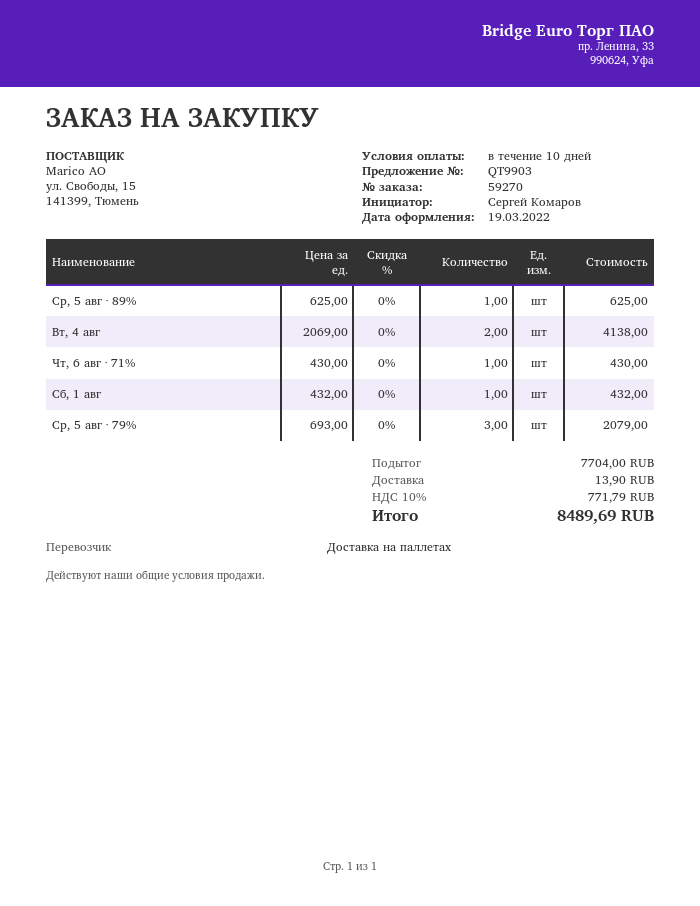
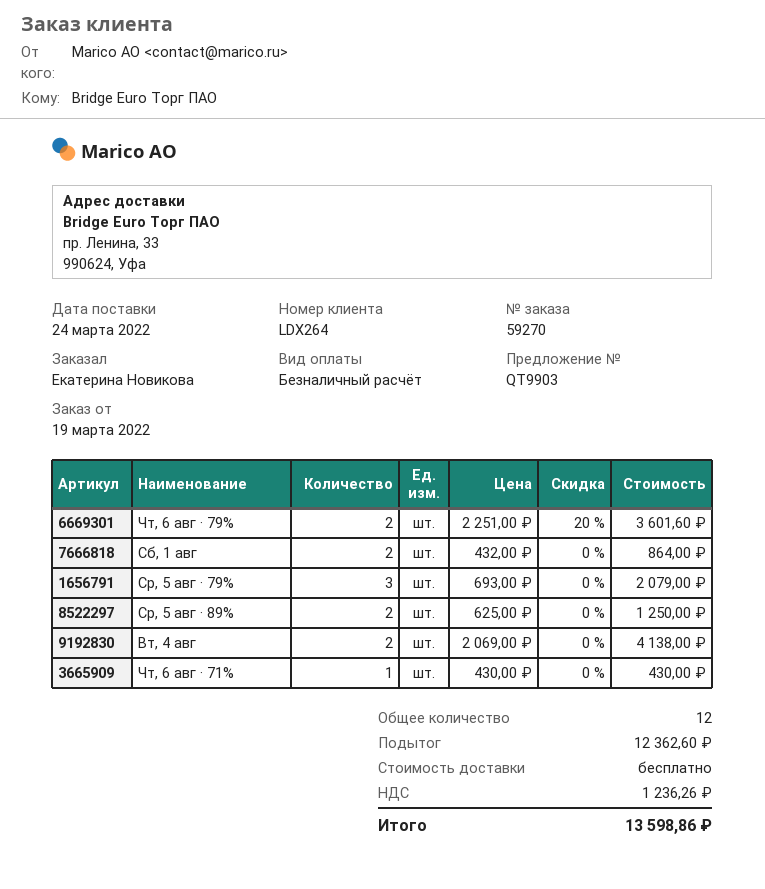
ordered by: Сергей Комаров -> Екатерина Новикова
Ср, 5 авг · 89%: 1 x 625.00 = 625.00 -> 2 x 625.00 = 1250.00
Сб, 1 авг: 1 x 432.00 = 432.00 -> 2 x 432.00 = 864.00
Чт, 6 авг · 79%: none -> 2 x 2251.00 - 20% = 3601.60
subtotal: 7704.00 -> 12362.60
shipping: 13.90 -> 0.00
tax: 771.79 -> 1236.26
total: 8489.69 -> 13598.86

